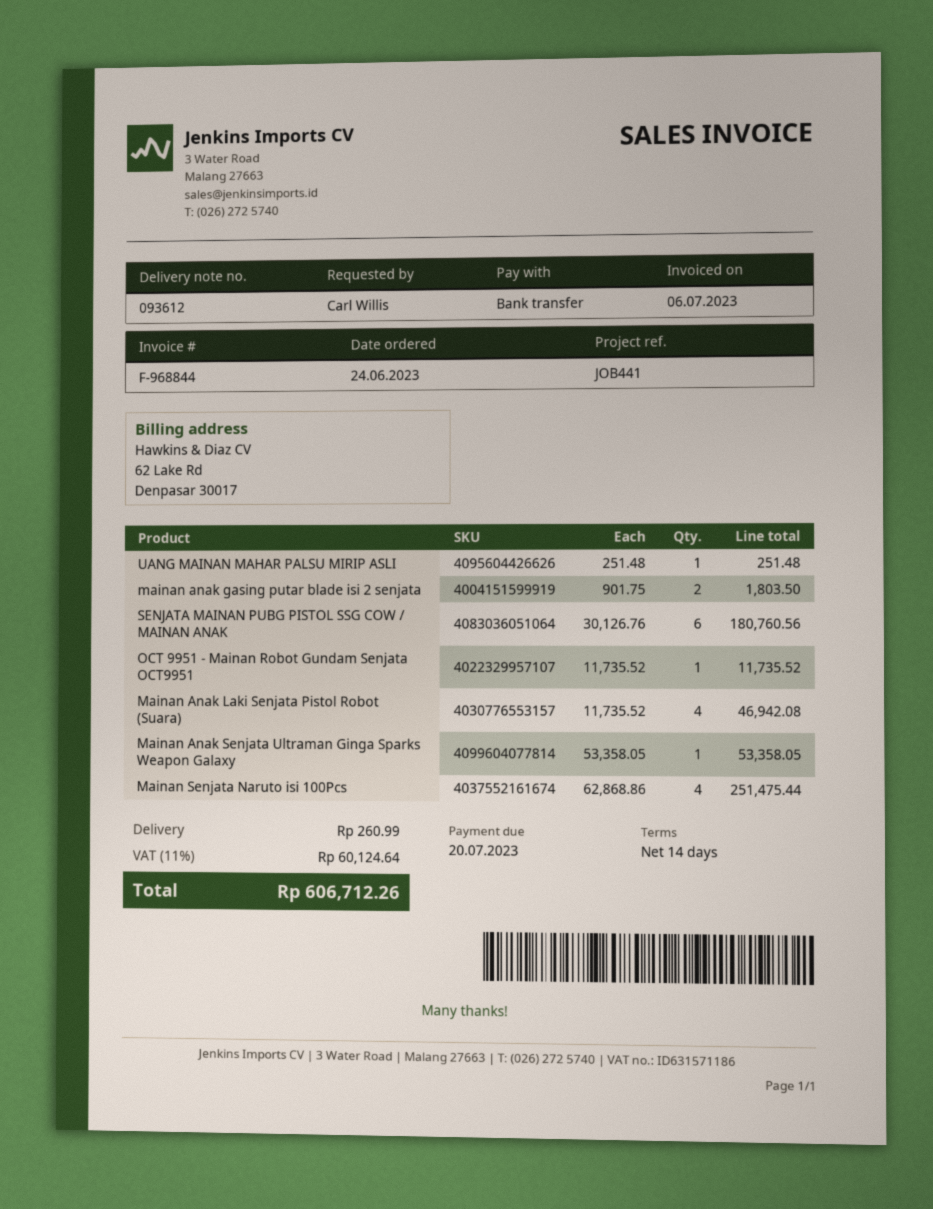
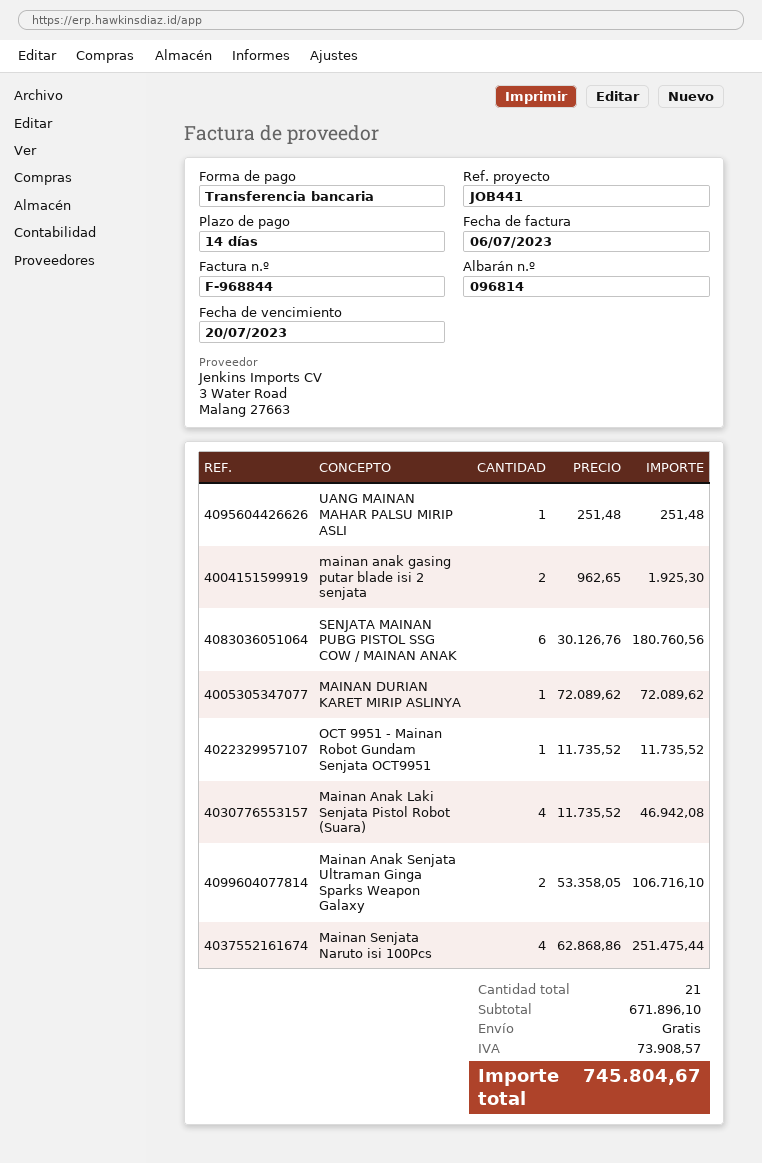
delivery note number: 093612 -> 096814
mainan anak gasing putar blade isi 2 senjata: 2 x 901.75 = 1803.50 -> 2 x 962.65 = 1925.30
Mainan Anak Senjata Ultraman Ginga Sparks Weapon Galaxy: 1 x 53358.05 = 53358.05 -> 2 x 53358.05 = 106716.10
MAINAN DURIAN KARET MIRIP ASLINYA: none -> 1 x 72089.62 = 72089.62
shipping: 260.99 -> 0.00
tax: 60124.64 -> 73908.57
total: 606712.26 -> 745804.67

